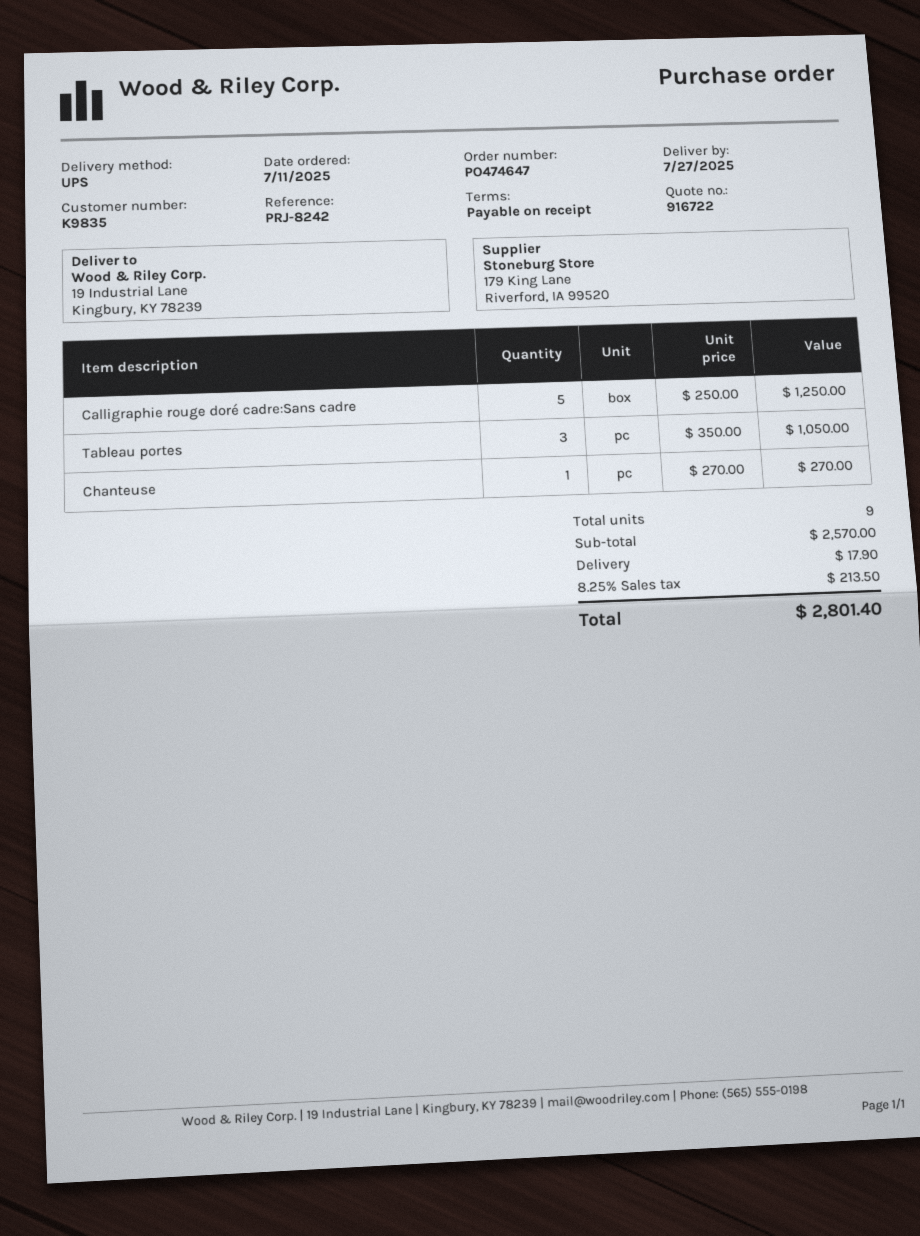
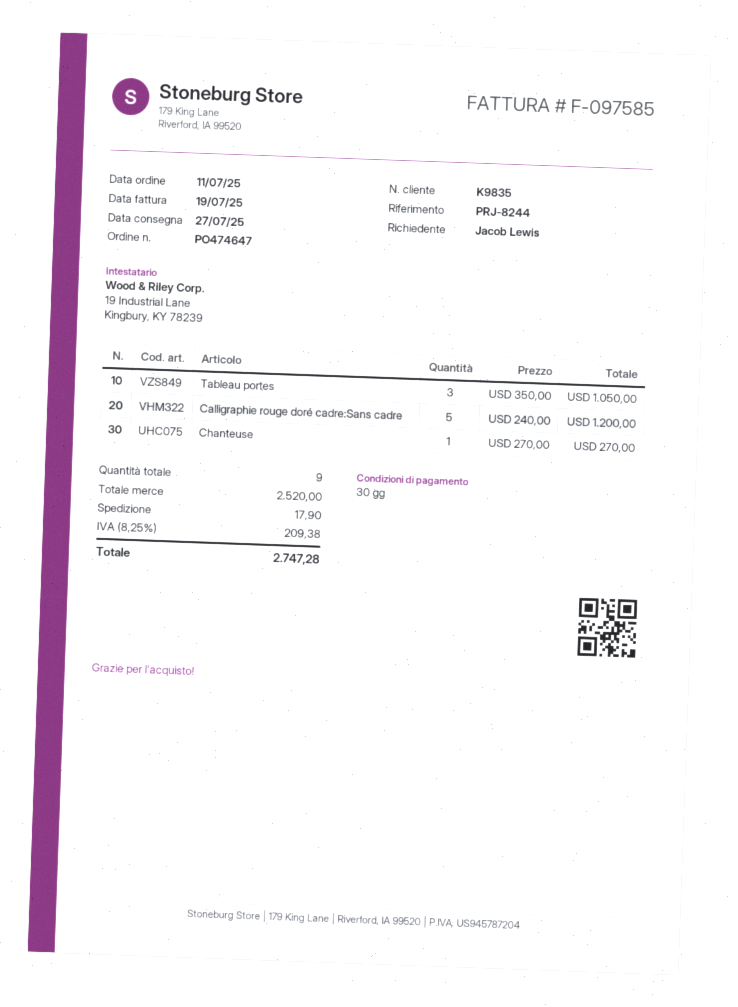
payment terms: on receipt -> 30 days
reference: PRJ-8242 -> PRJ-8244
Calligraphie rouge doré cadre:Sans cadre: 5 x 250.00 = 1250.00 -> 5 x 240.00 = 1200.00
subtotal: 2570.00 -> 2520.00
tax: 8.25% = 213.50 -> 8.25% = 209.38
total: 2801.40 -> 2747.28

